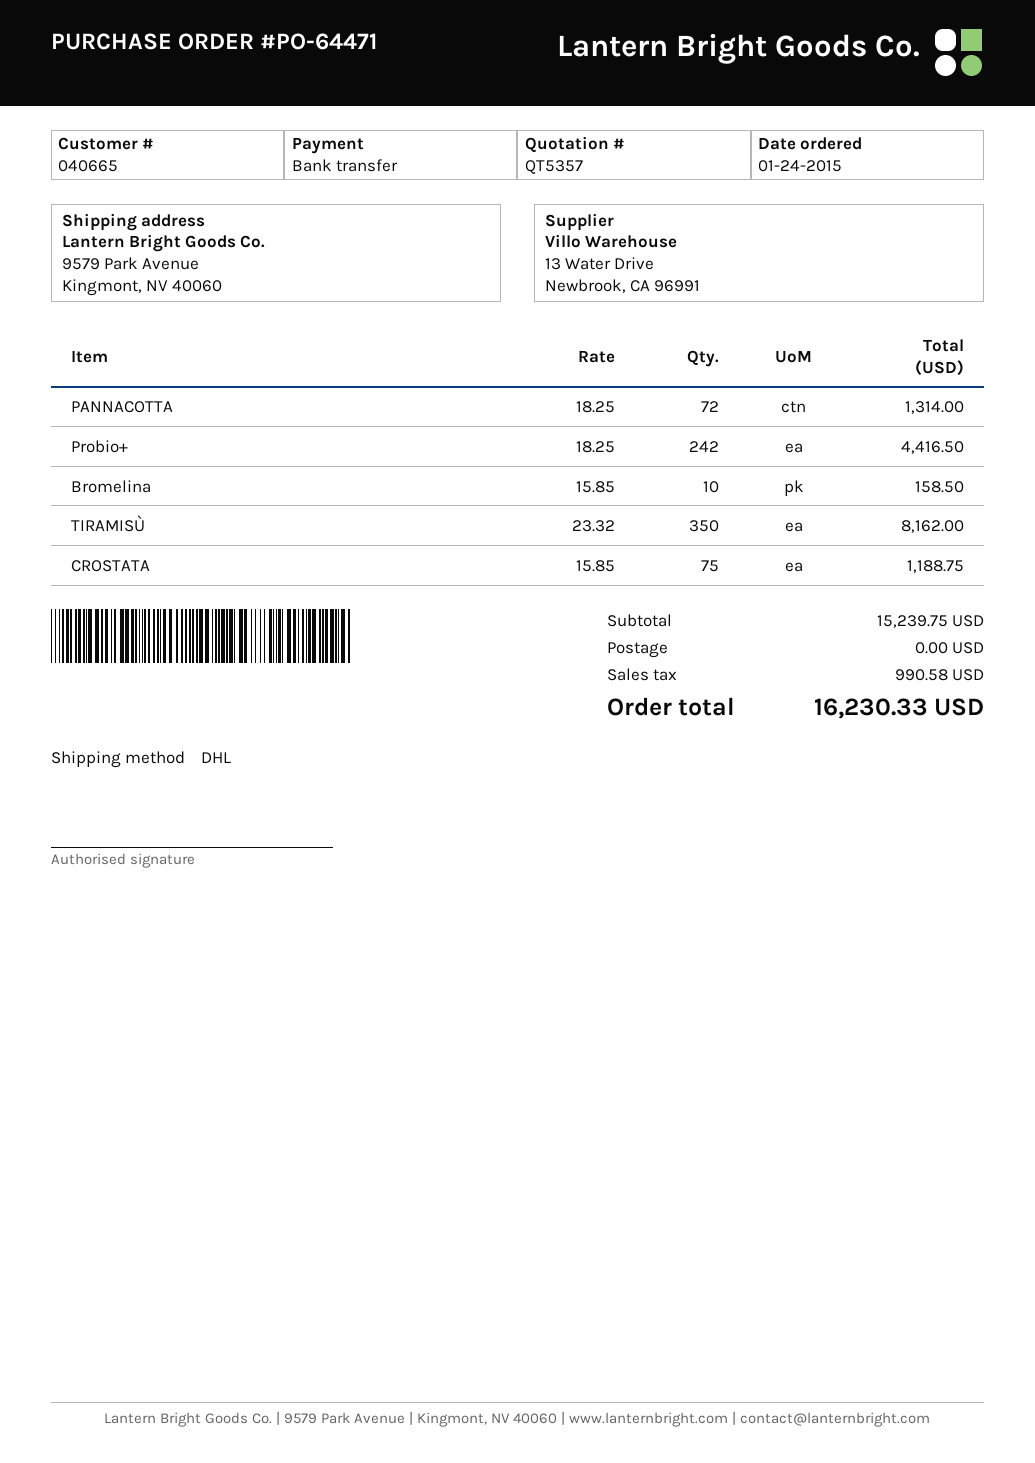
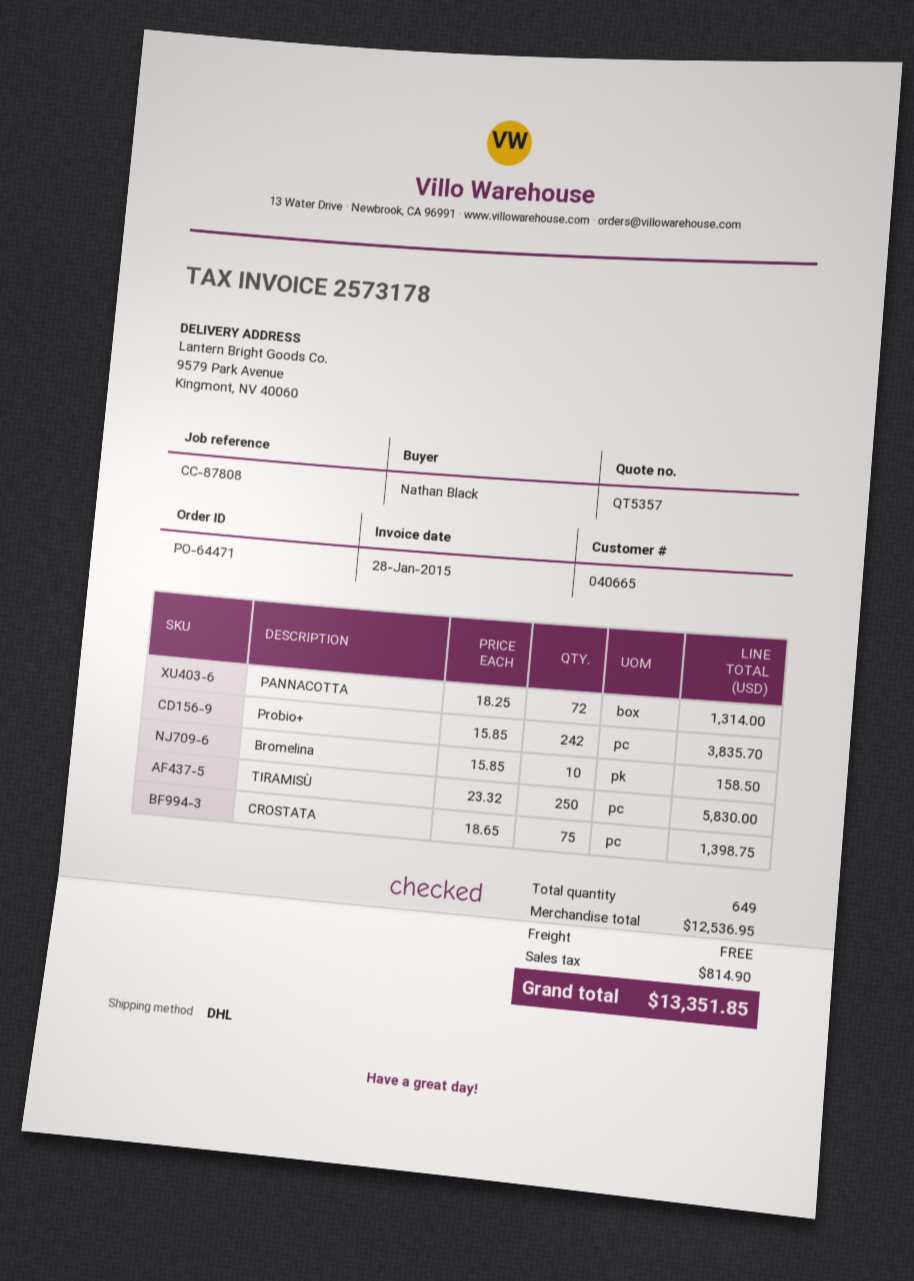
Probio+: 242 x 18.25 = 4416.50 -> 242 x 15.85 = 3835.70
TIRAMISÙ: 350 x 23.32 = 8162.00 -> 250 x 23.32 = 5830.00
CROSTATA: 75 x 15.85 = 1188.75 -> 75 x 18.65 = 1398.75
subtotal: 15239.75 -> 12536.95
tax: 990.58 -> 814.90
total: 16230.33 -> 13351.85

